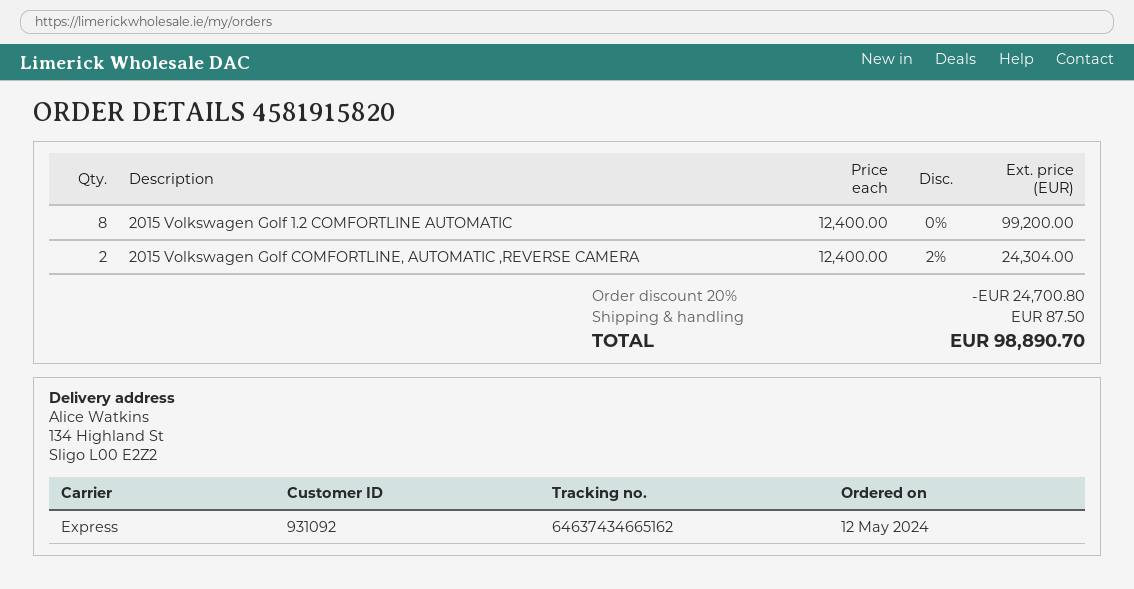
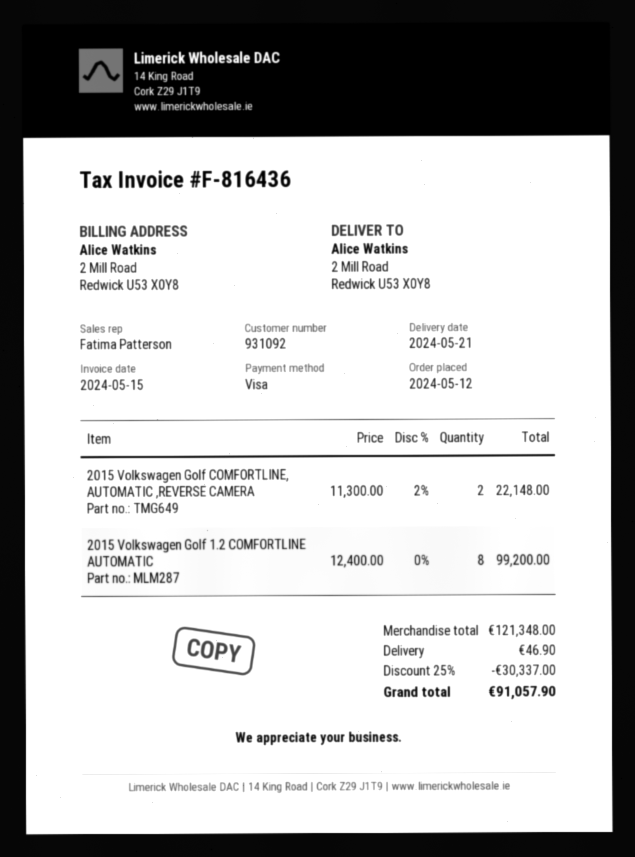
ship to: 134 Highland St, Sligo L00 E2Z2 -> 2 Mill Road, Redwick U53 X0Y8
2015 Volkswagen Golf COMFORTLINE, AUTOMATIC ,REVERSE CAMERA: 2 x 12400.00 - 2% = 24304.00 -> 2 x 11300.00 - 2% = 22148.00
discount: 20% = 24700.80 -> 25% = 30337.00
shipping: 87.50 -> 46.90
total: 98890.70 -> 91057.90

